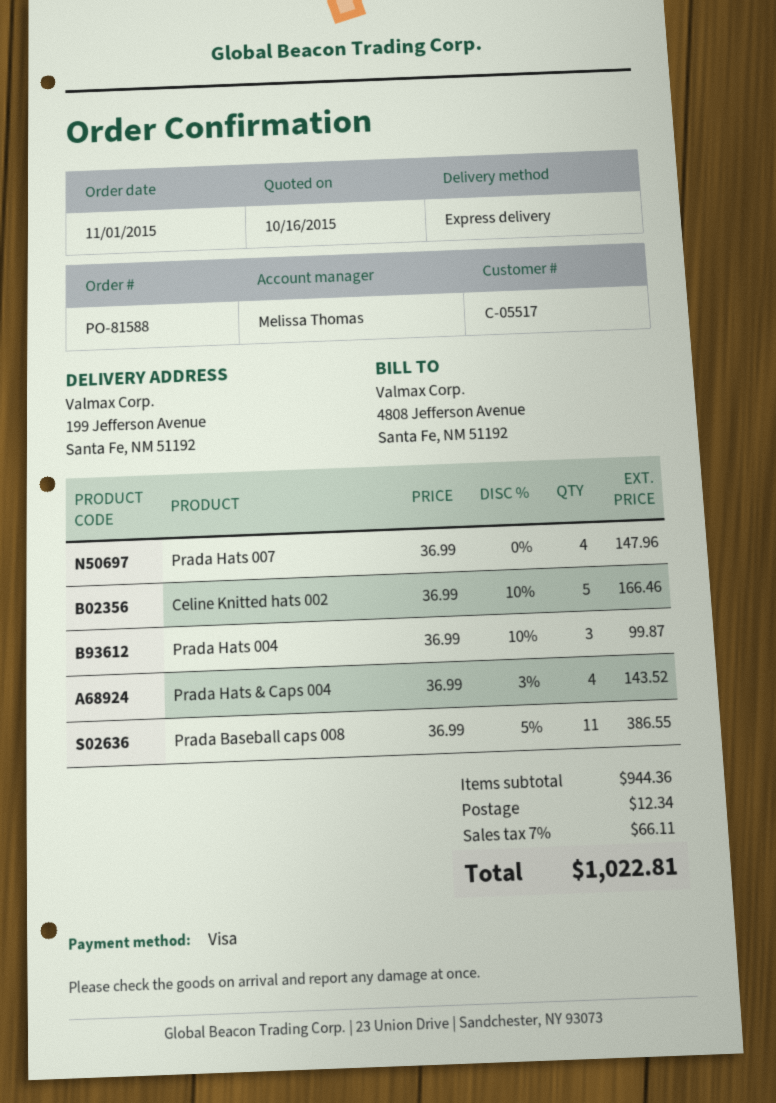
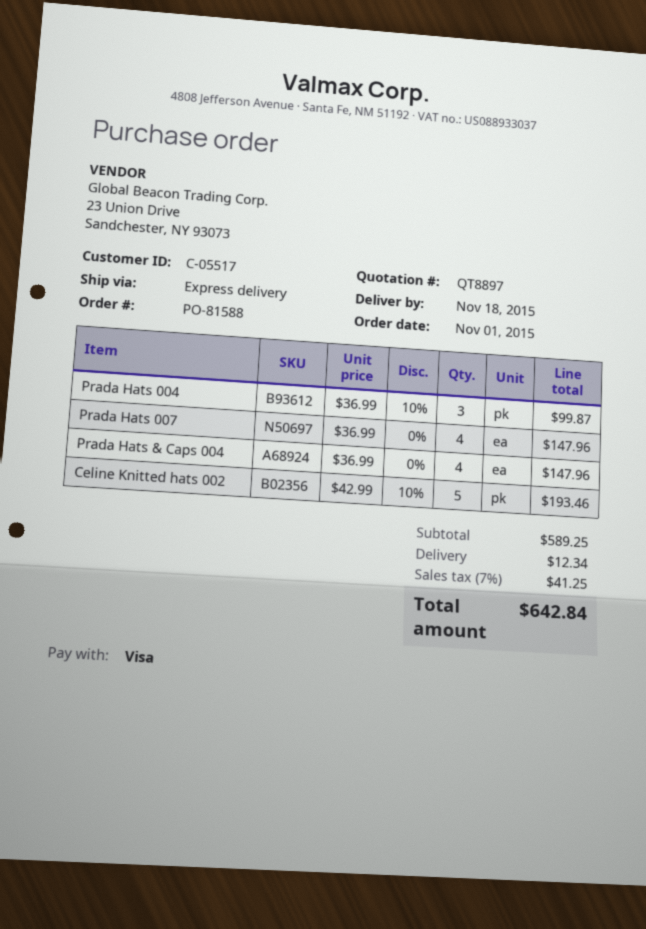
Celine Knitted hats 002: 5 x 36.99 - 10% = 166.46 -> 5 x 42.99 - 10% = 193.46
Prada Hats & Caps 004: 4 x 36.99 - 3% = 143.52 -> 4 x 36.99 = 147.96
Prada Baseball caps 008: 11 x 36.99 - 5% = 386.55 -> none
subtotal: 944.36 -> 589.25
tax: 7% = 66.11 -> 7% = 41.25
total: 1022.81 -> 642.84

